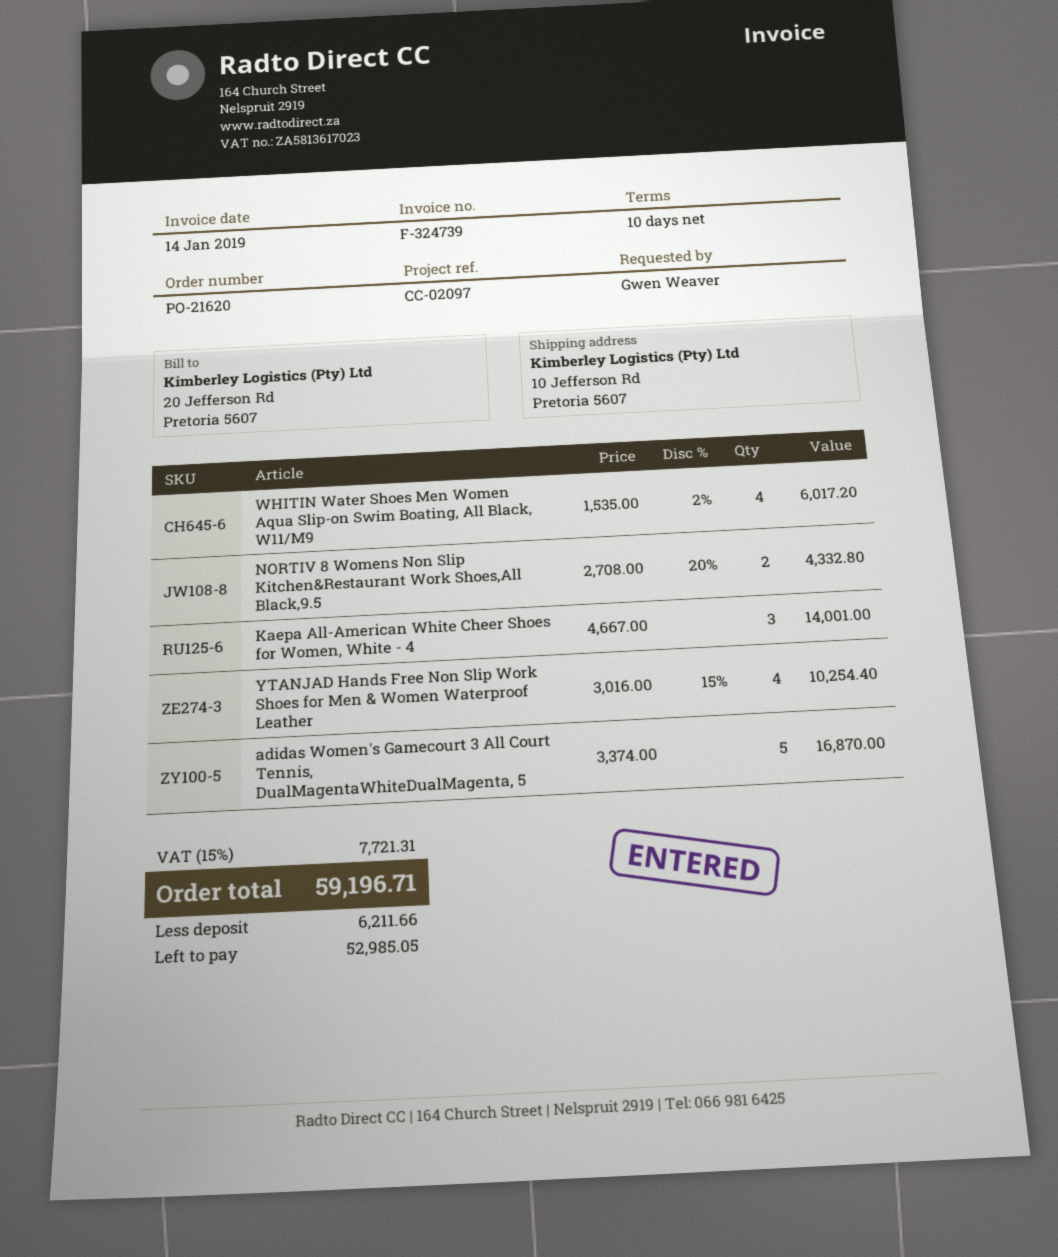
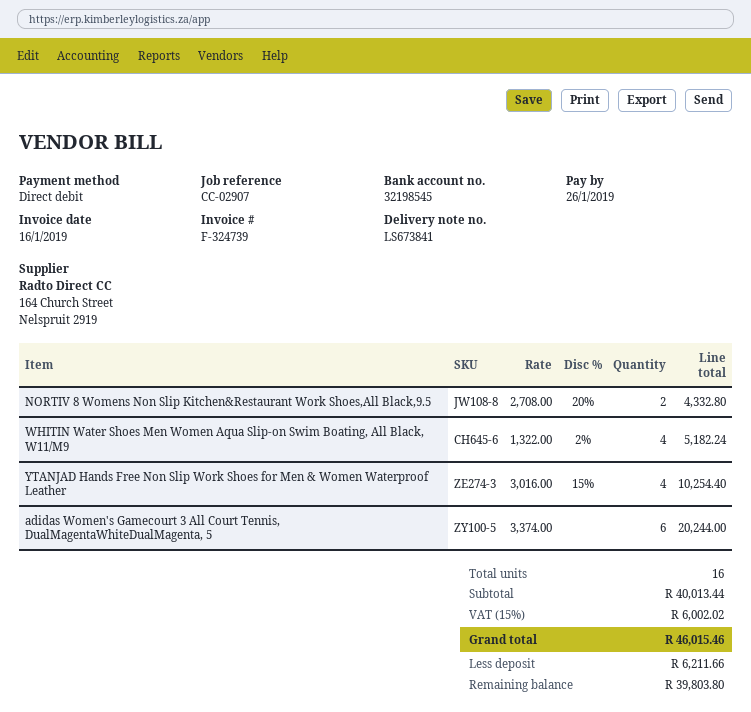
invoice date: 2019-01-14 -> 2019-01-16
reference: CC-02097 -> CC-02907
WHITIN Water Shoes Men Women Aqua Slip-on Swim Boating, All Black, W11/M9: 4 x 1535.00 - 2% = 6017.20 -> 4 x 1322.00 - 2% = 5182.24
Kaepa All-American White Cheer Shoes for Women, White - 4: 3 x 4667.00 = 14001.00 -> none
adidas Women's Gamecourt 3 All Court Tennis, DualMagentaWhiteDualMagenta, 5: 5 x 3374.00 = 16870.00 -> 6 x 3374.00 = 20244.00
tax: 15% = 7721.31 -> 15% = 6002.02
total: 59196.71 -> 46015.46
balance: 52985.05 -> 39803.80

